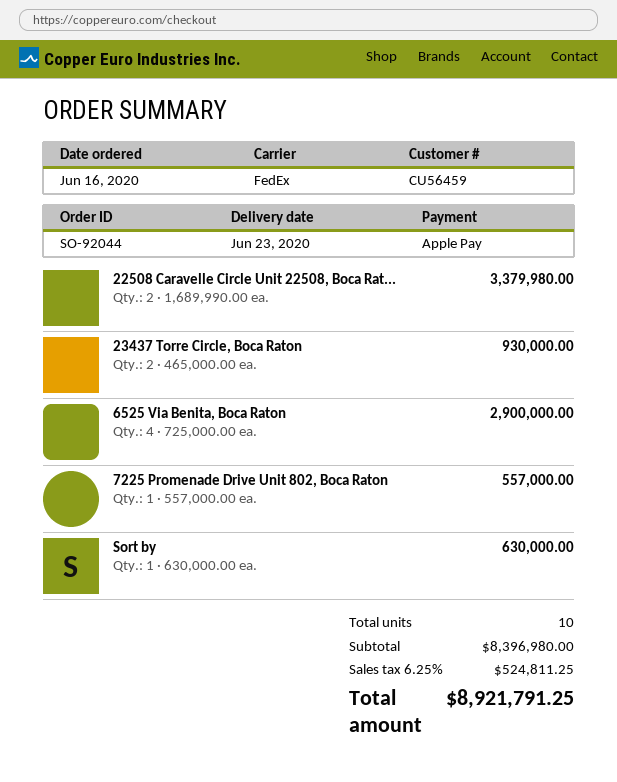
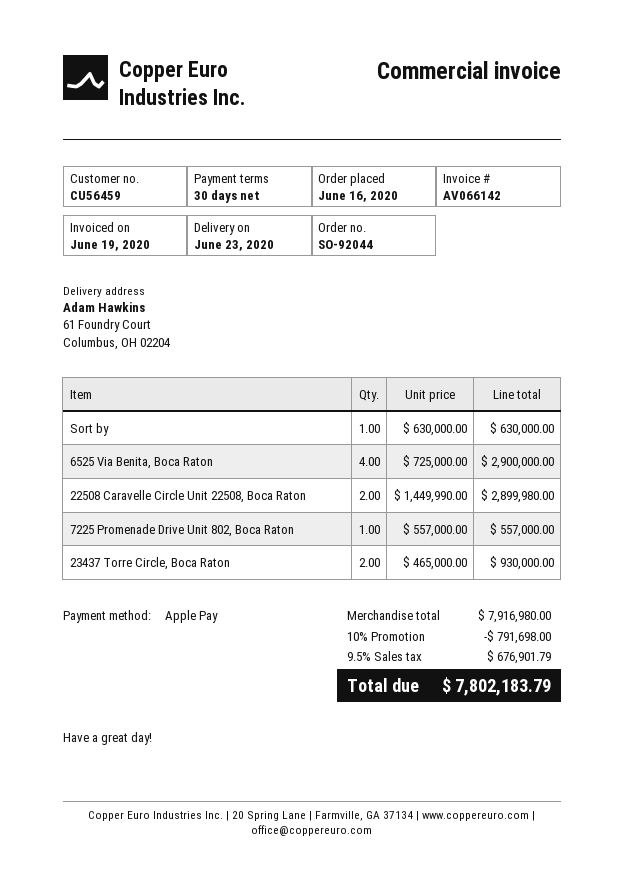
22508 Caravelle Circle Unit 22508, Boca Rat...: 2 x 1689990.00 = 3379980.00 -> 2 x 1449990.00 = 2899980.00
subtotal: 8396980.00 -> 7916980.00
discount: none -> 10% = 791698.00
tax: 6.25% = 524811.25 -> 9.5% = 676901.79
total: 8921791.25 -> 7802183.79

